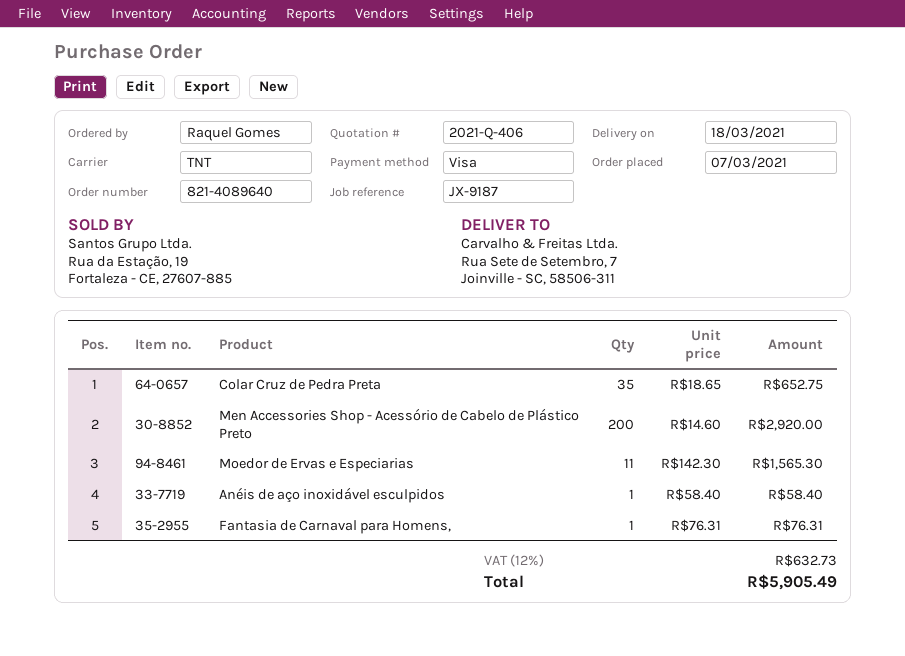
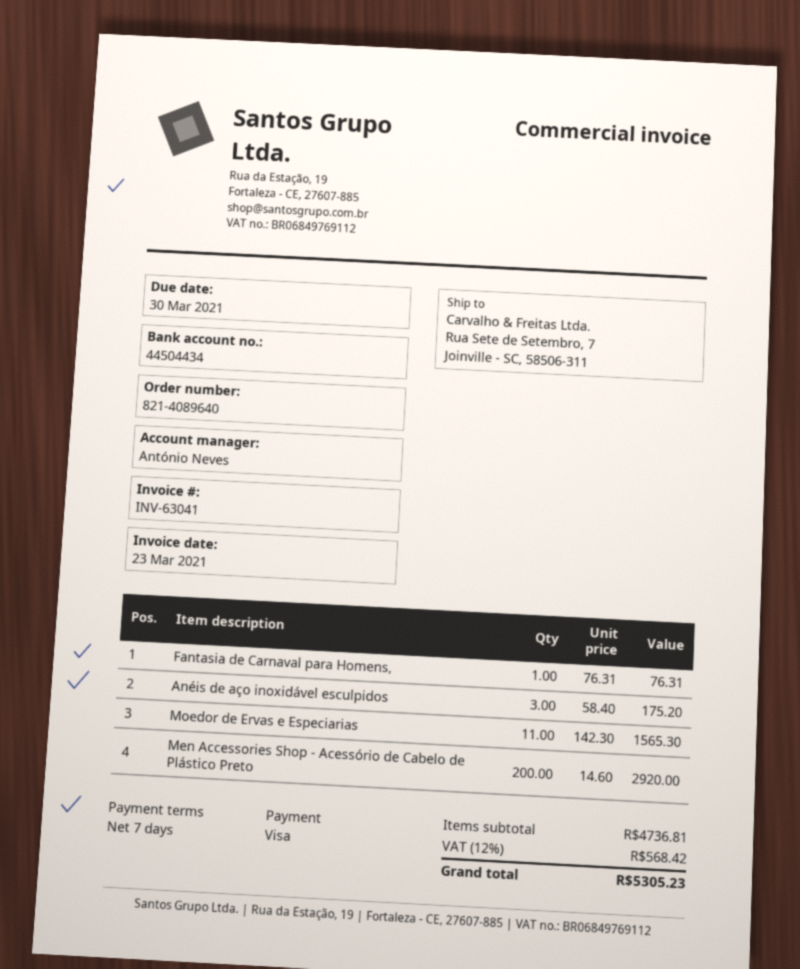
Colar Cruz de Pedra Preta: 35 x 18.65 = 652.75 -> none
Anéis de aço inoxidável esculpidos: 1 x 58.40 = 58.40 -> 3 x 58.40 = 175.20
tax: 12% = 632.73 -> 12% = 568.42
total: 5905.49 -> 5305.23

